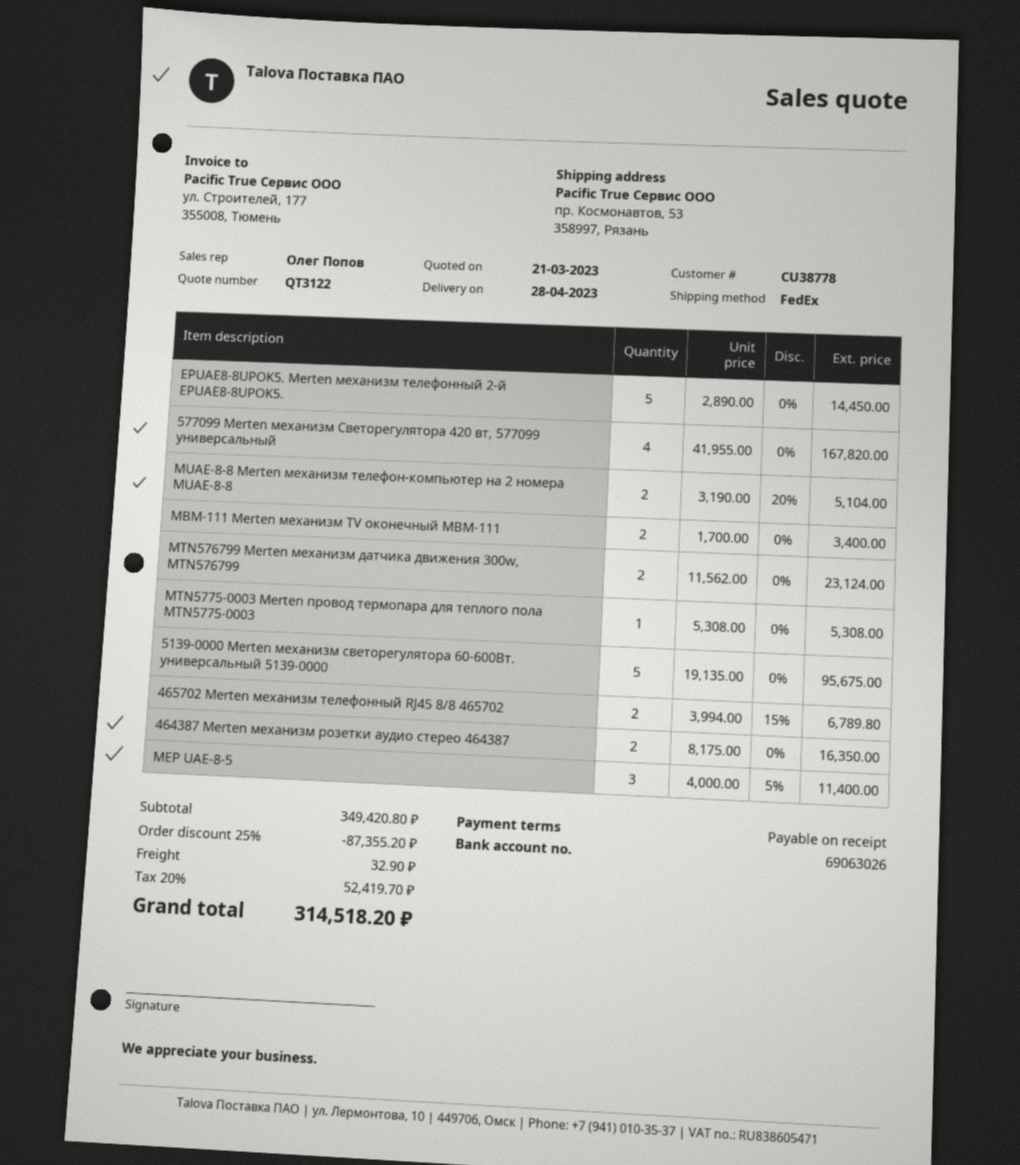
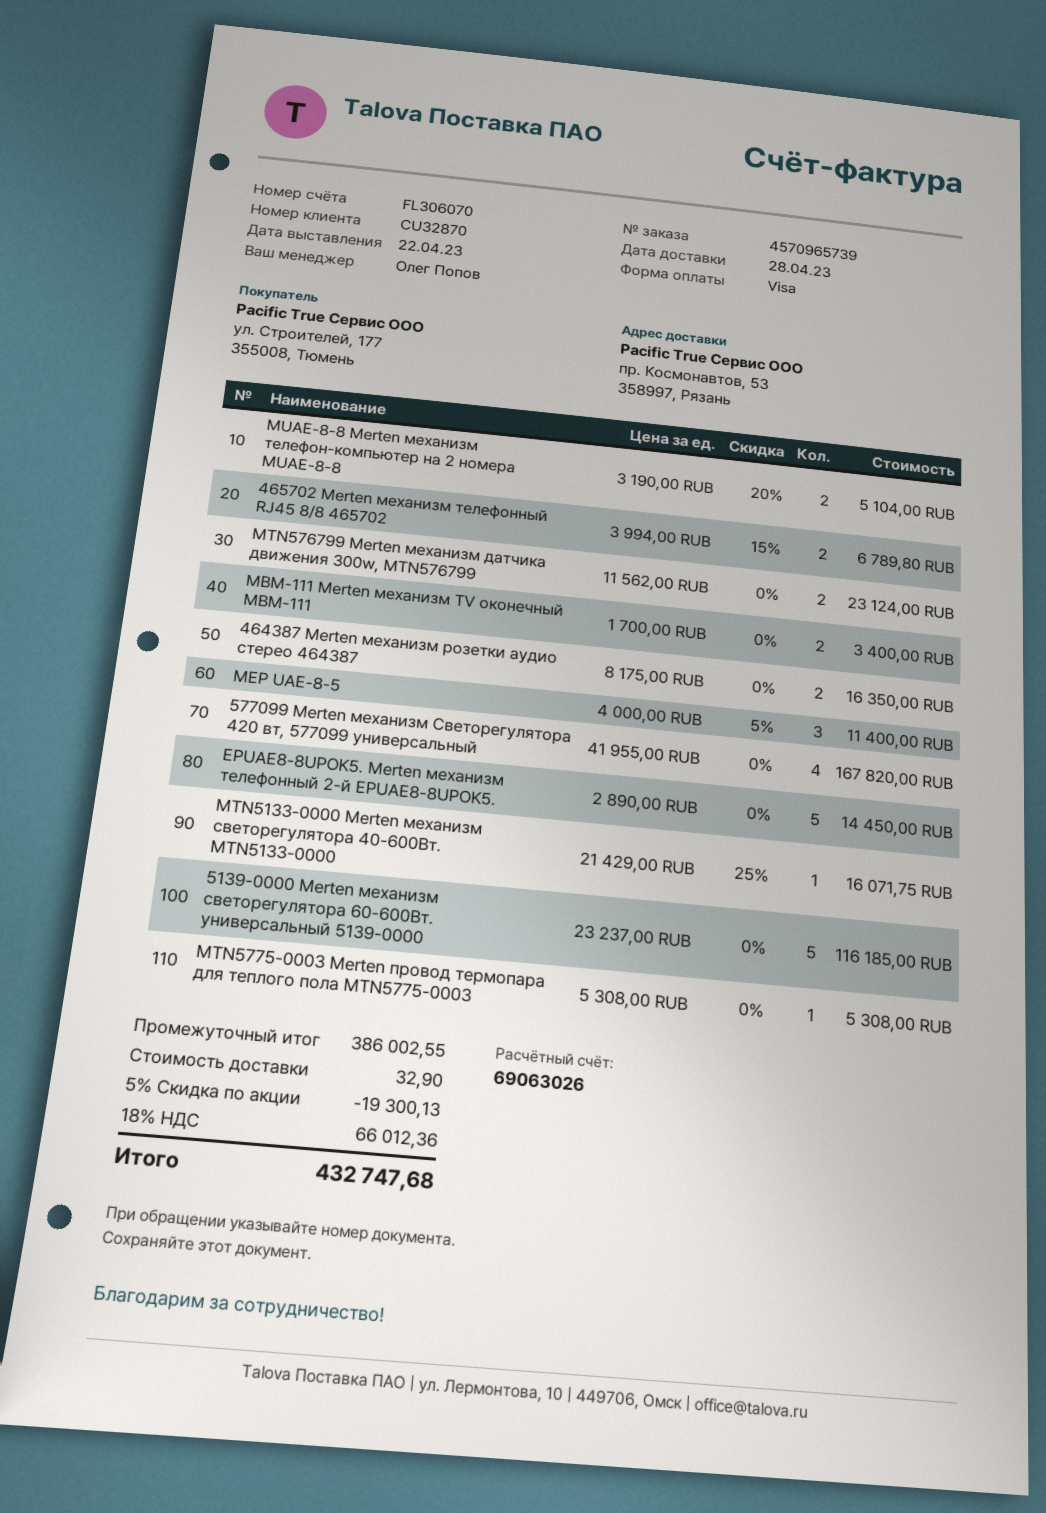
customer number: CU38778 -> CU32870
5139-0000 Merten механизм светорегулятора 60-600Вт. универсальный 5139-0000: 5 x 19135.00 = 95675.00 -> 5 x 23237.00 = 116185.00
MTN5133-0000 Merten механизм светорегулятора 40-600Вт. MTN5133-0000: none -> 1 x 21429.00 - 25% = 16071.75
subtotal: 349420.80 -> 386002.55
discount: 25% = 87355.20 -> 5% = 19300.13
tax: 20% = 52419.70 -> 18% = 66012.36
total: 314518.20 -> 432747.68

